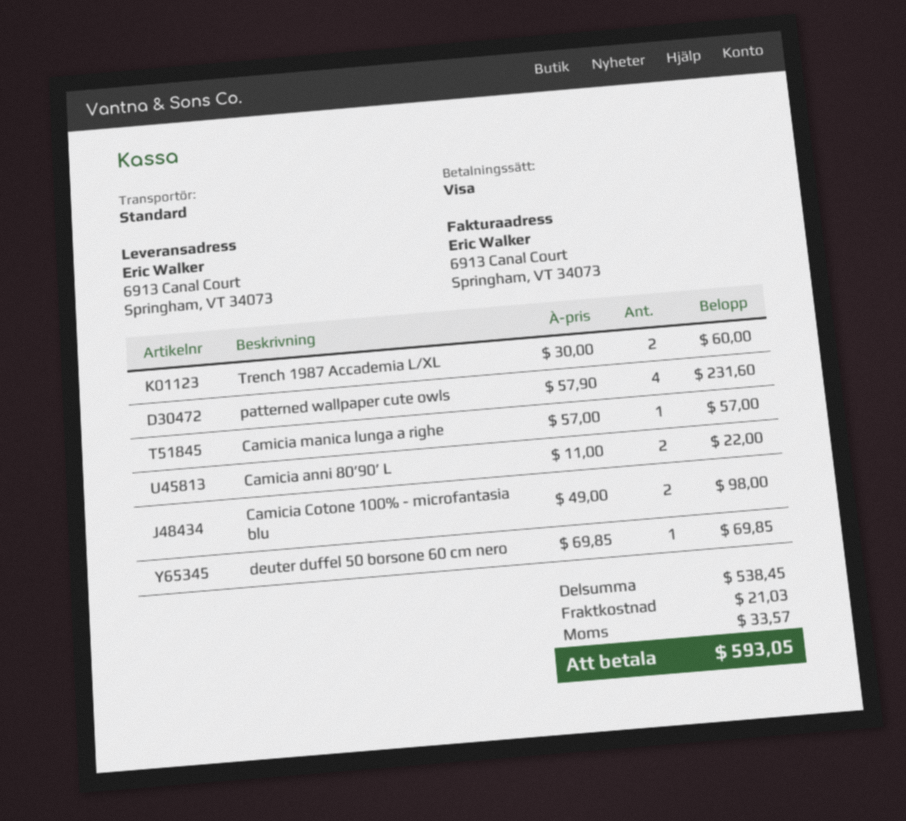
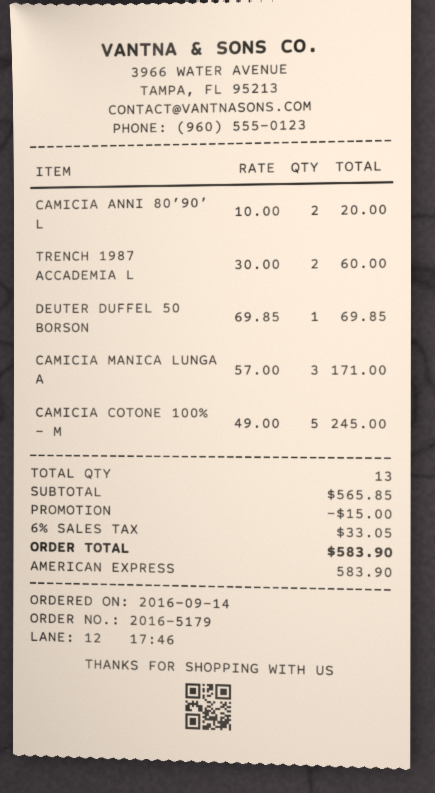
payment method: Visa -> American Express
patterned wallpaper cute owls: 4 x 57.90 = 231.60 -> none
Camicia manica lunga a righe: 1 x 57.00 = 57.00 -> 3 x 57.00 = 171.00
Camicia anni 80’90’ L: 2 x 11.00 = 22.00 -> 2 x 10.00 = 20.00
Camicia Cotone 100% - microfantasia blu: 2 x 49.00 = 98.00 -> 5 x 49.00 = 245.00
subtotal: 538.45 -> 565.85
discount: none -> 15.00
shipping: 21.03 -> none
tax: 33.57 -> 33.05
total: 593.05 -> 583.90

